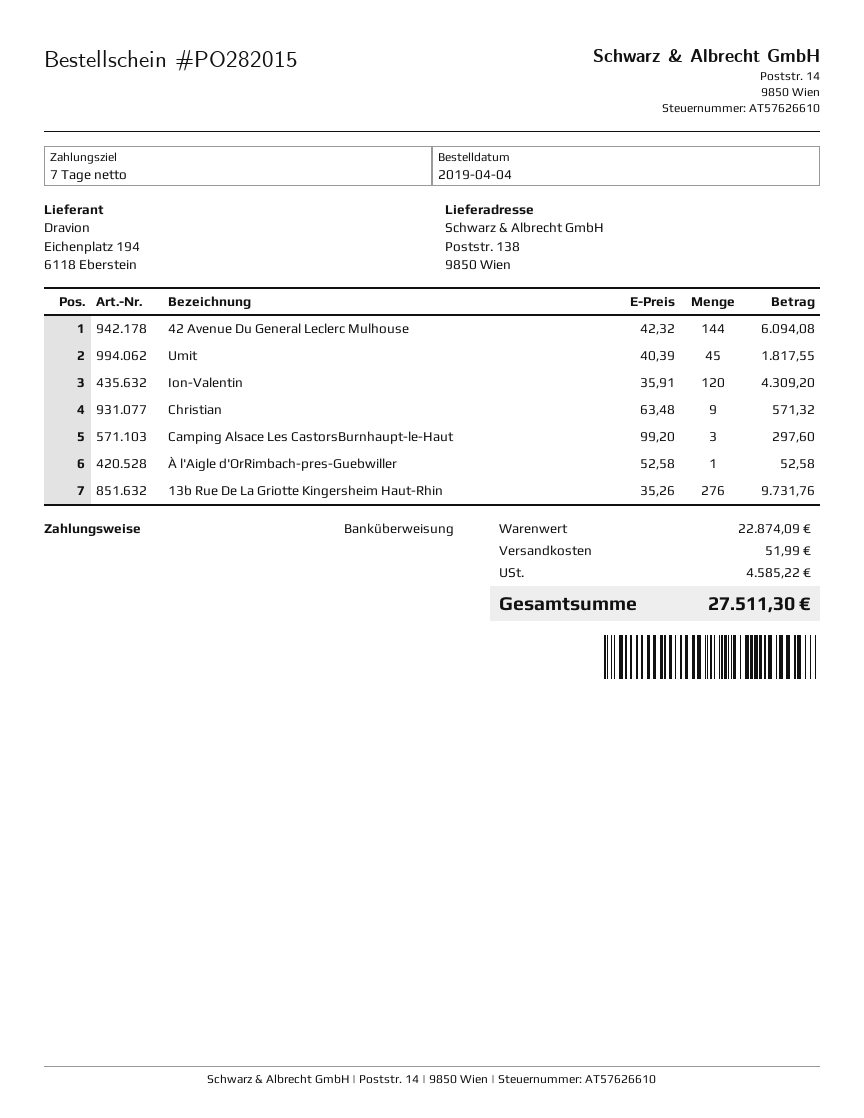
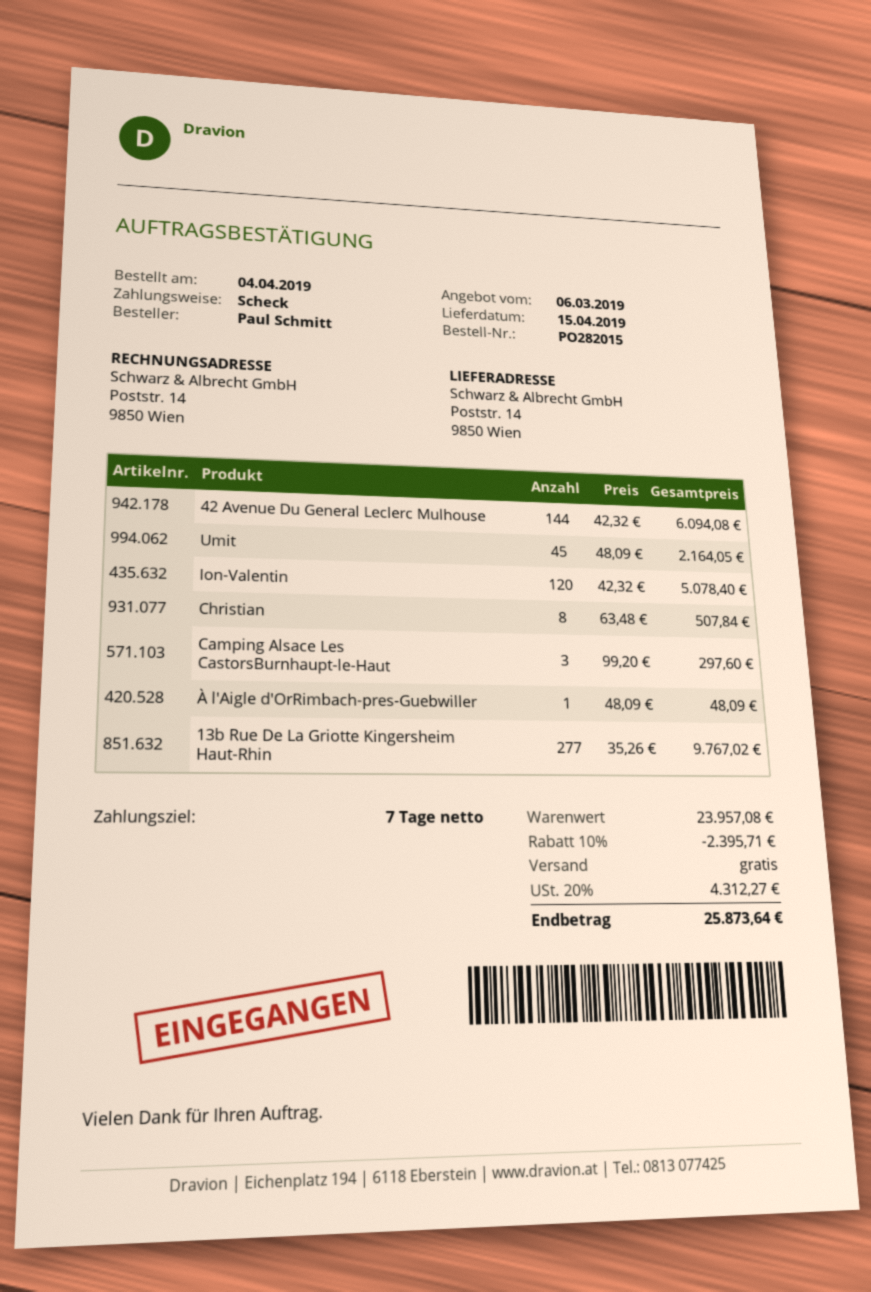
payment method: bank transfer -> cheque
ship to: Poststr. 138, 9850 Wien -> Poststr. 14, 9850 Wien
Umit: 45 x 40.39 = 1817.55 -> 45 x 48.09 = 2164.05
Ion-Valentin: 120 x 35.91 = 4309.20 -> 120 x 42.32 = 5078.40
Christian: 9 x 63.48 = 571.32 -> 8 x 63.48 = 507.84
À l'Aigle d'OrRimbach-pres-Guebwiller: 1 x 52.58 = 52.58 -> 1 x 48.09 = 48.09
13b Rue De La Griotte Kingersheim Haut-Rhin: 276 x 35.26 = 9731.76 -> 277 x 35.26 = 9767.02
subtotal: 22874.09 -> 23957.08
discount: none -> 10% = 2395.71
shipping: 51.99 -> 0.00
tax: 4585.22 -> 4312.27
total: 27511.30 -> 25873.64

